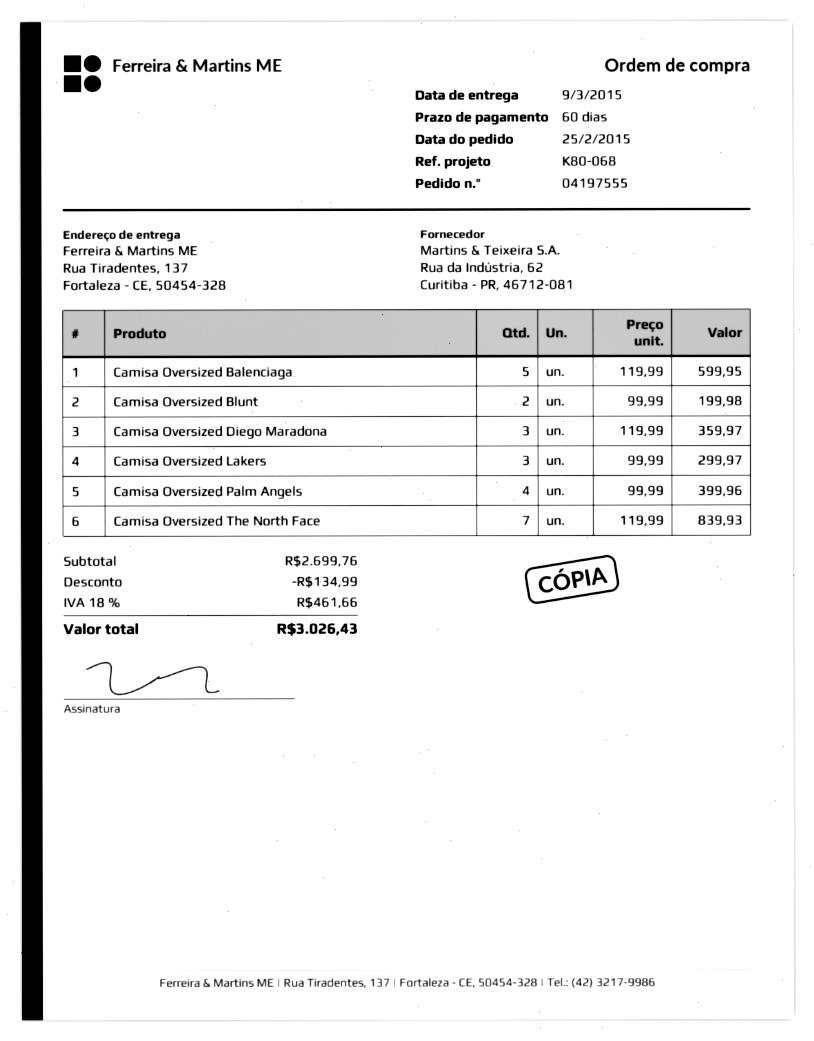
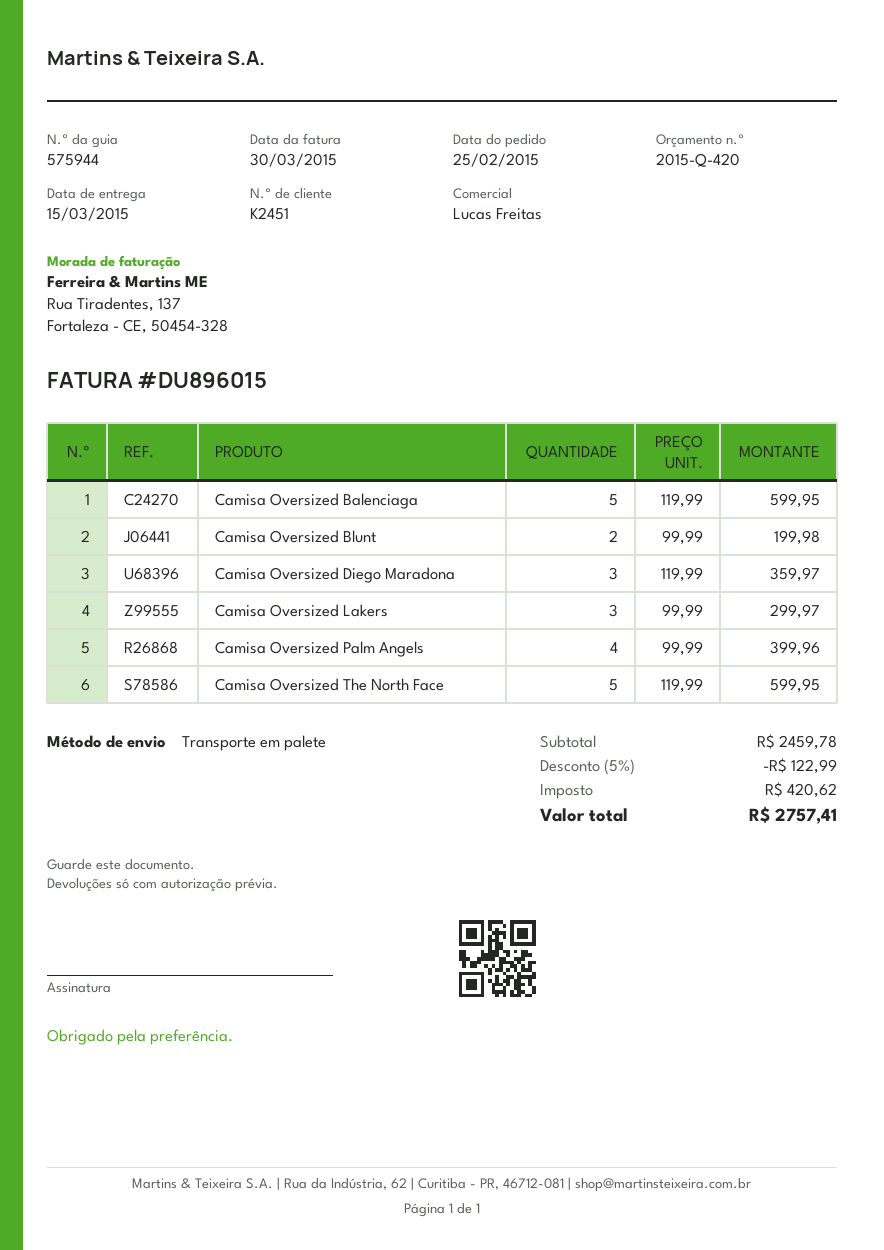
delivery date: 2015-03-09 -> 2015-03-15
Camisa Oversized The North Face: 7 x 119.99 = 839.93 -> 5 x 119.99 = 599.95
subtotal: 2699.76 -> 2459.78
discount: 134.99 -> 122.99
tax: 461.66 -> 420.62
total: 3026.43 -> 2757.41

